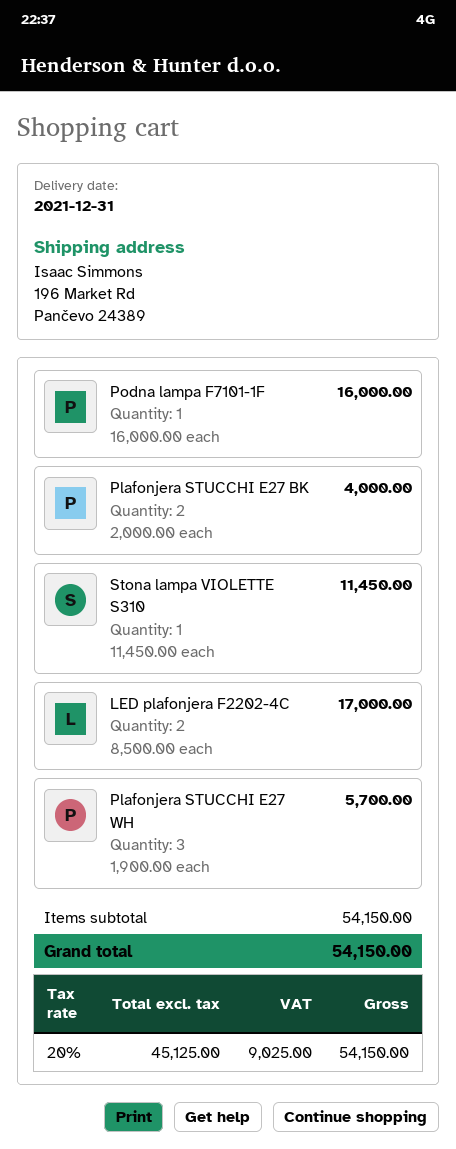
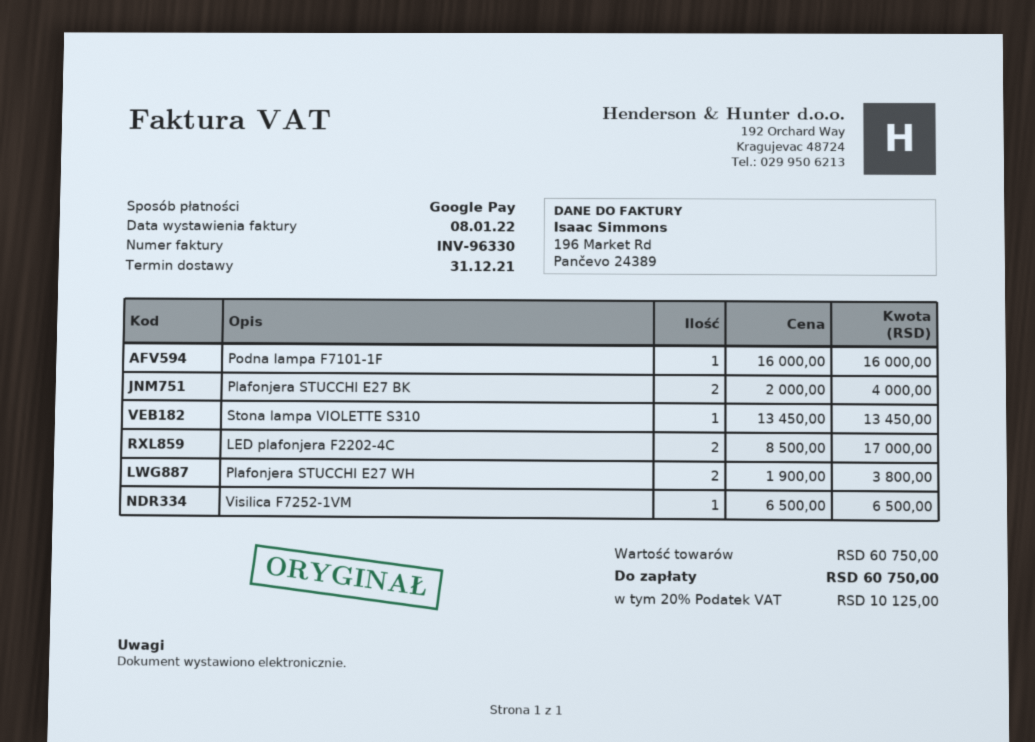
Stona lampa VIOLETTE S310: 1 x 11450.00 = 11450.00 -> 1 x 13450.00 = 13450.00
Plafonjera STUCCHI E27 WH: 3 x 1900.00 = 5700.00 -> 2 x 1900.00 = 3800.00
Visilica F7252-1VM: none -> 1 x 6500.00 = 6500.00
subtotal: 54150.00 -> 60750.00
tax: 20% = 9025.00 -> 20% = 10125.00
total: 54150.00 -> 60750.00

